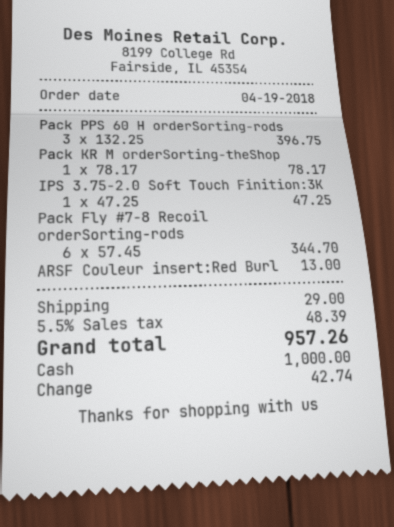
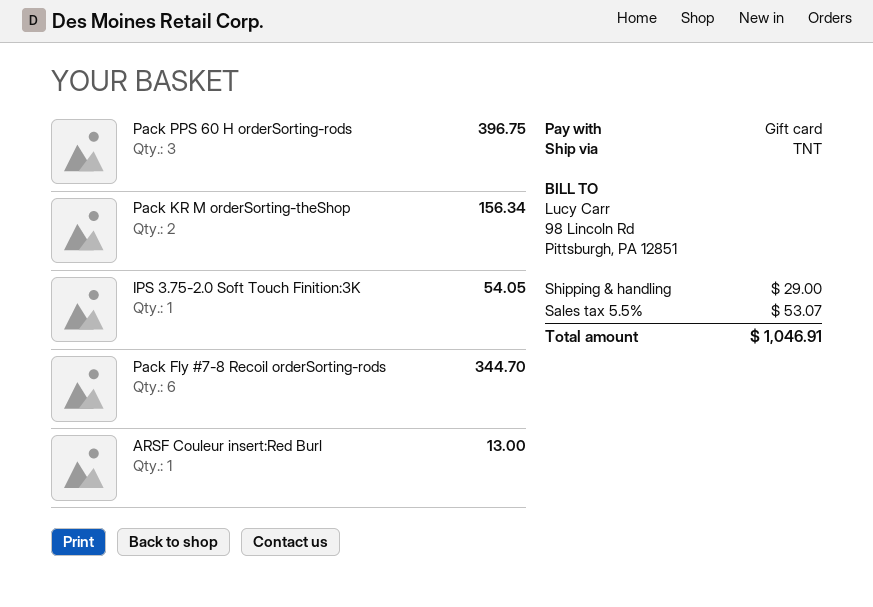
payment method: cash -> gift card
Pack KR M orderSorting-theShop: 1 for 78.17 -> 2 for 156.34
IPS 3.75-2.0 Soft Touch Finition:3K: 1 for 47.25 -> 1 for 54.05
tax: 5.5% = 48.39 -> 5.5% = 53.07
total: 957.26 -> 1046.91

